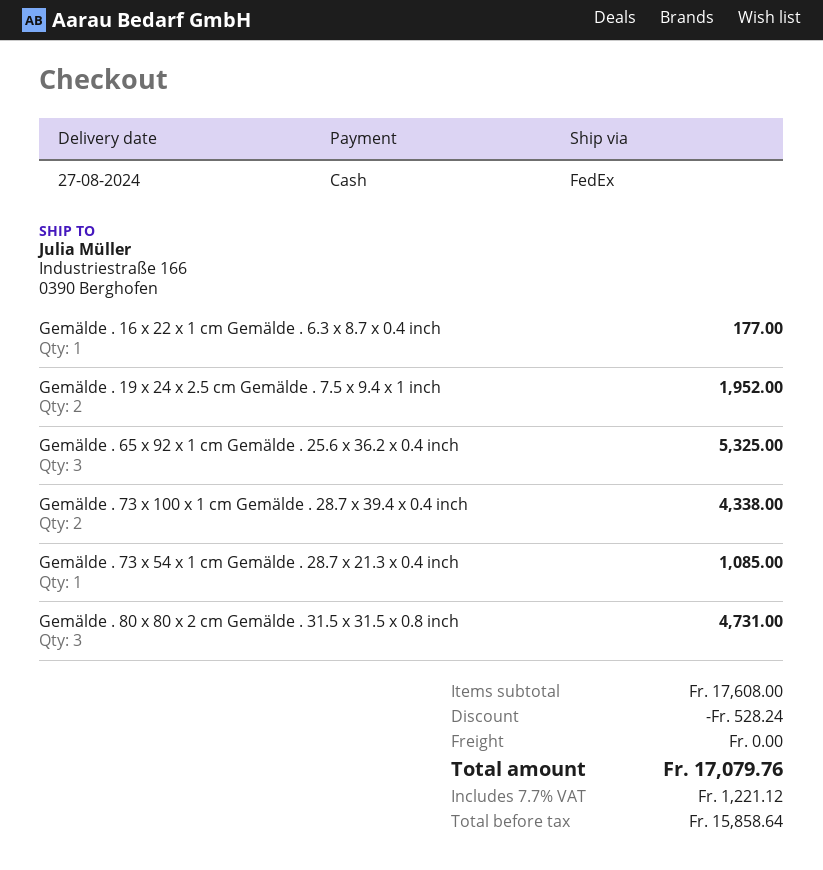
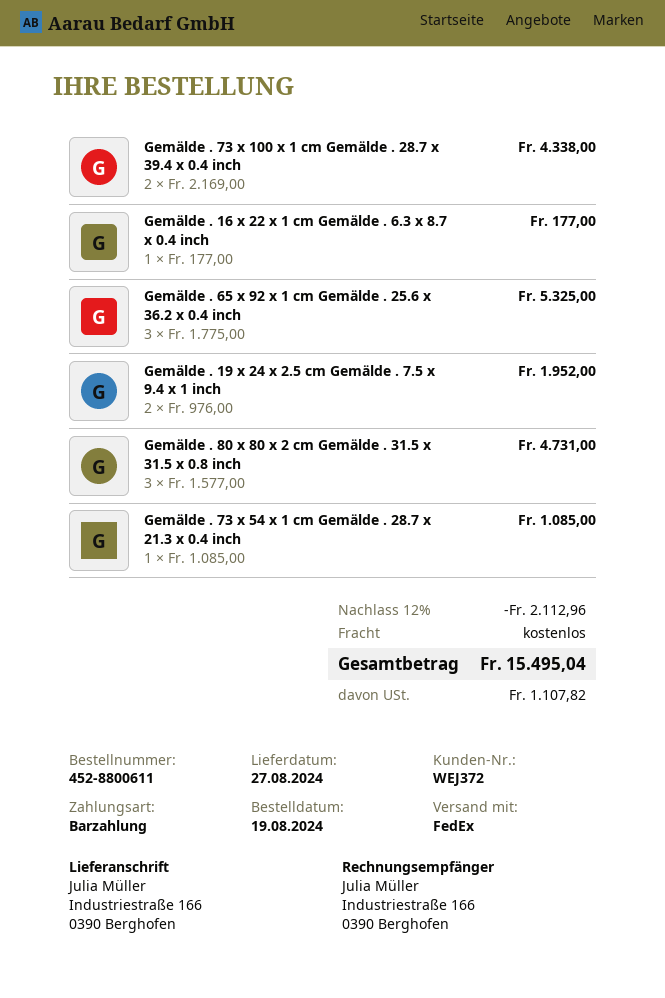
discount: 528.24 -> 2112.96
tax: 1221.12 -> 1107.82
total: 17079.76 -> 15495.04

